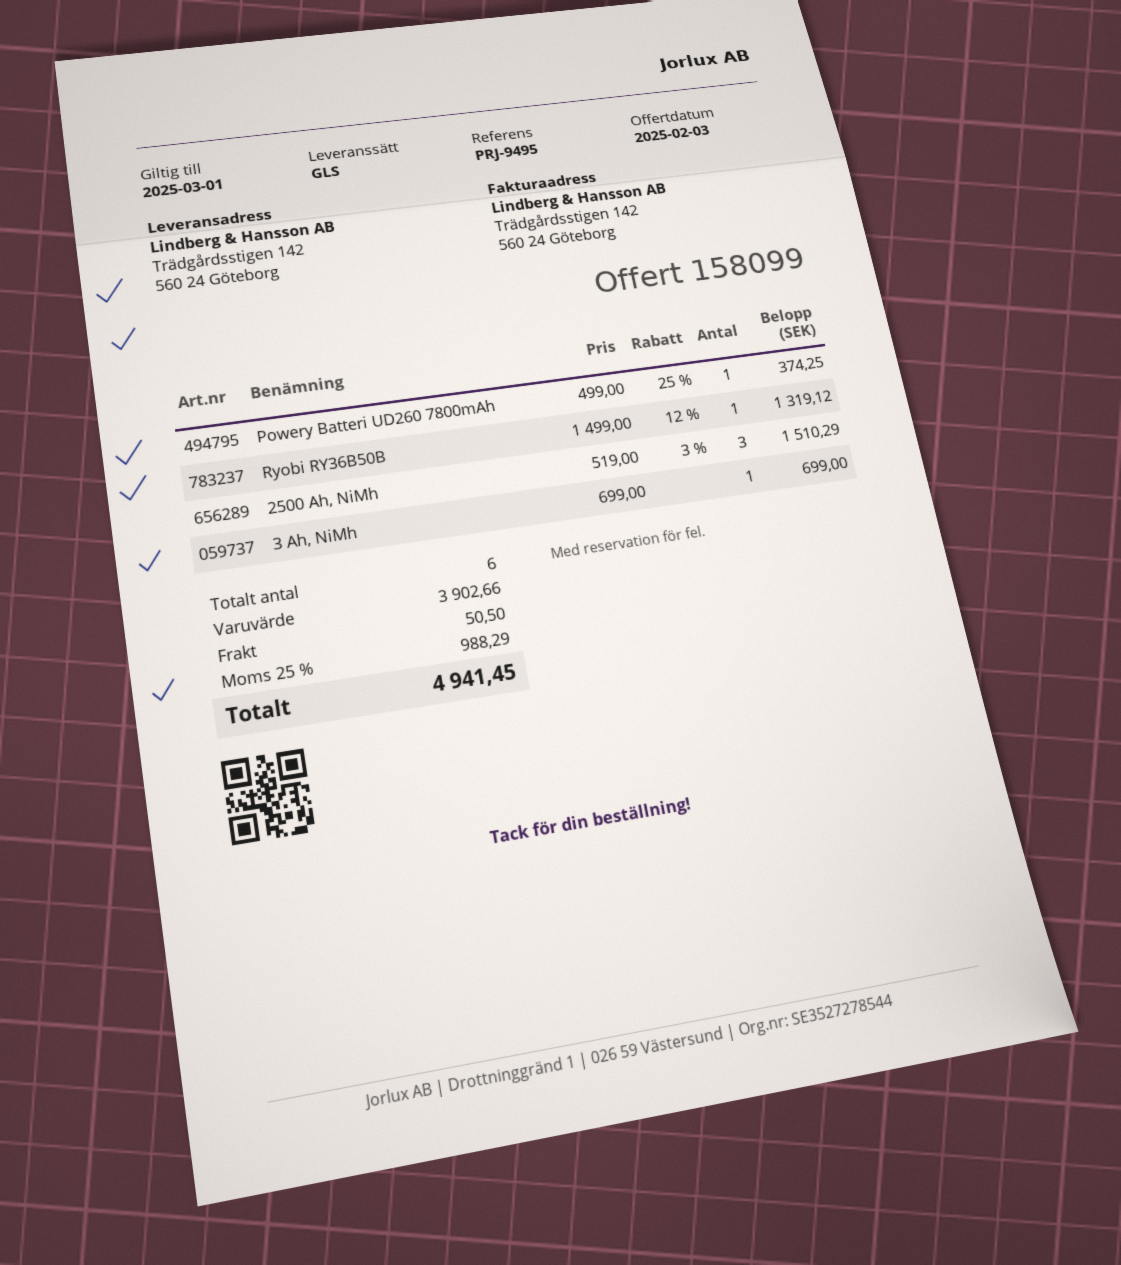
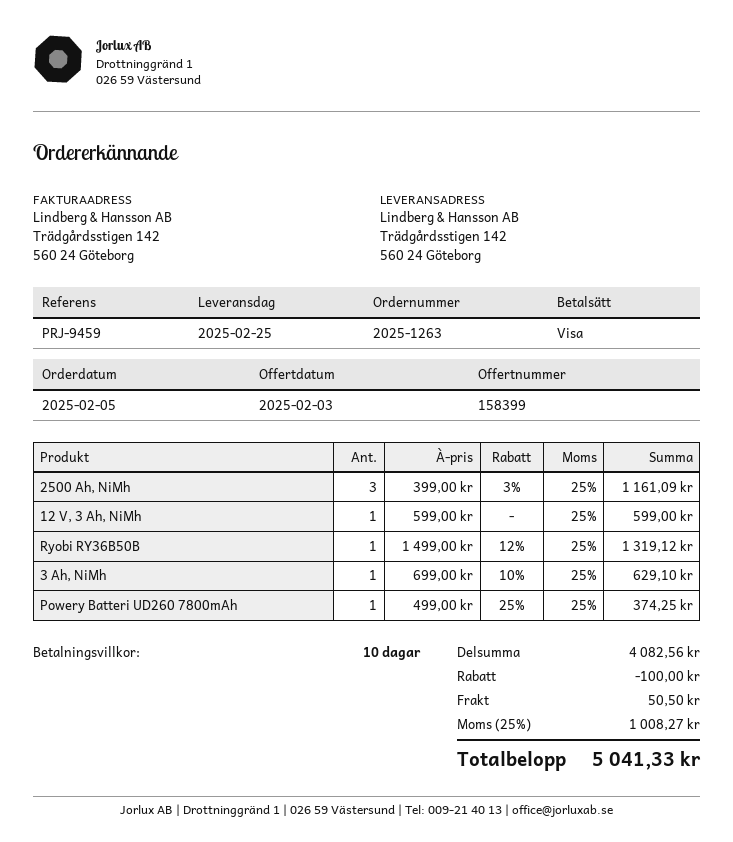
quote number: 158099 -> 158399
reference: PRJ-9495 -> PRJ-9459
2500 Ah, NiMh: 3 x 519.00 - 3% = 1510.29 -> 3 x 399.00 - 3% = 1161.09
3 Ah, NiMh: 1 x 699.00 = 699.00 -> 1 x 699.00 - 10% = 629.10
12 V, 3 Ah, NiMh: none -> 1 x 599.00 = 599.00
subtotal: 3902.66 -> 4082.56
discount: none -> 100.00
tax: 25% = 988.29 -> 25% = 1008.27
total: 4941.45 -> 5041.33

